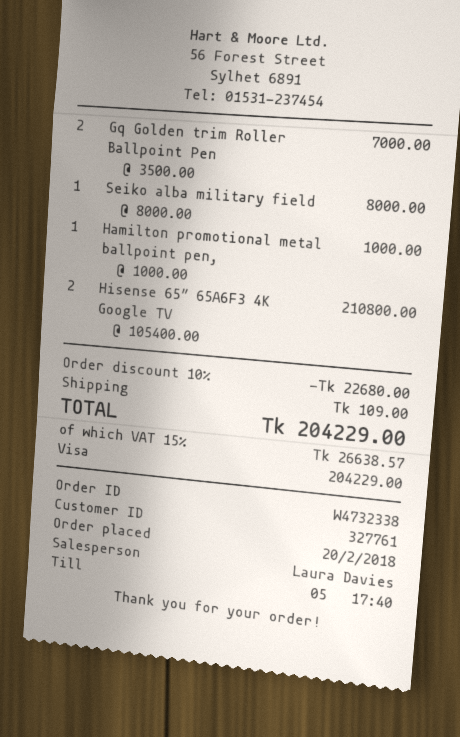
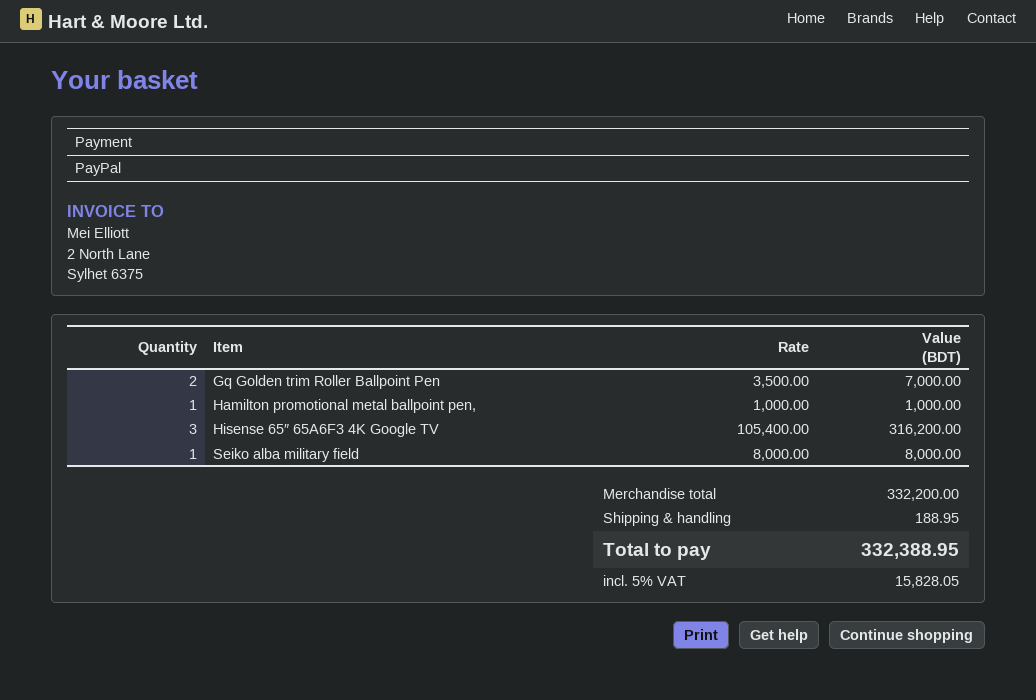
payment method: Visa -> PayPal
Hisense 65″ 65A6F3 4K Google TV: 2 x 105400.00 = 210800.00 -> 3 x 105400.00 = 316200.00
discount: 10% = 22680.00 -> none
shipping: 109.00 -> 188.95
tax: 15% = 26638.57 -> 5% = 15828.05
total: 204229.00 -> 332388.95

